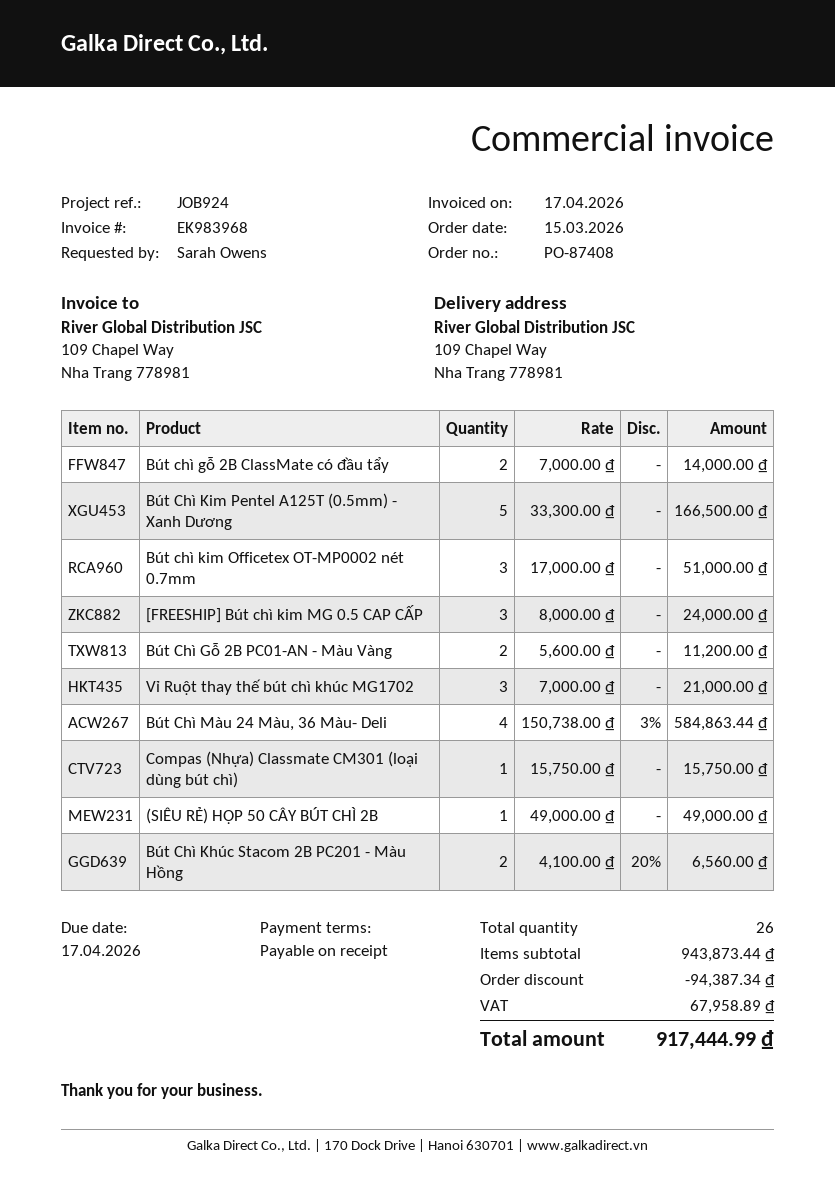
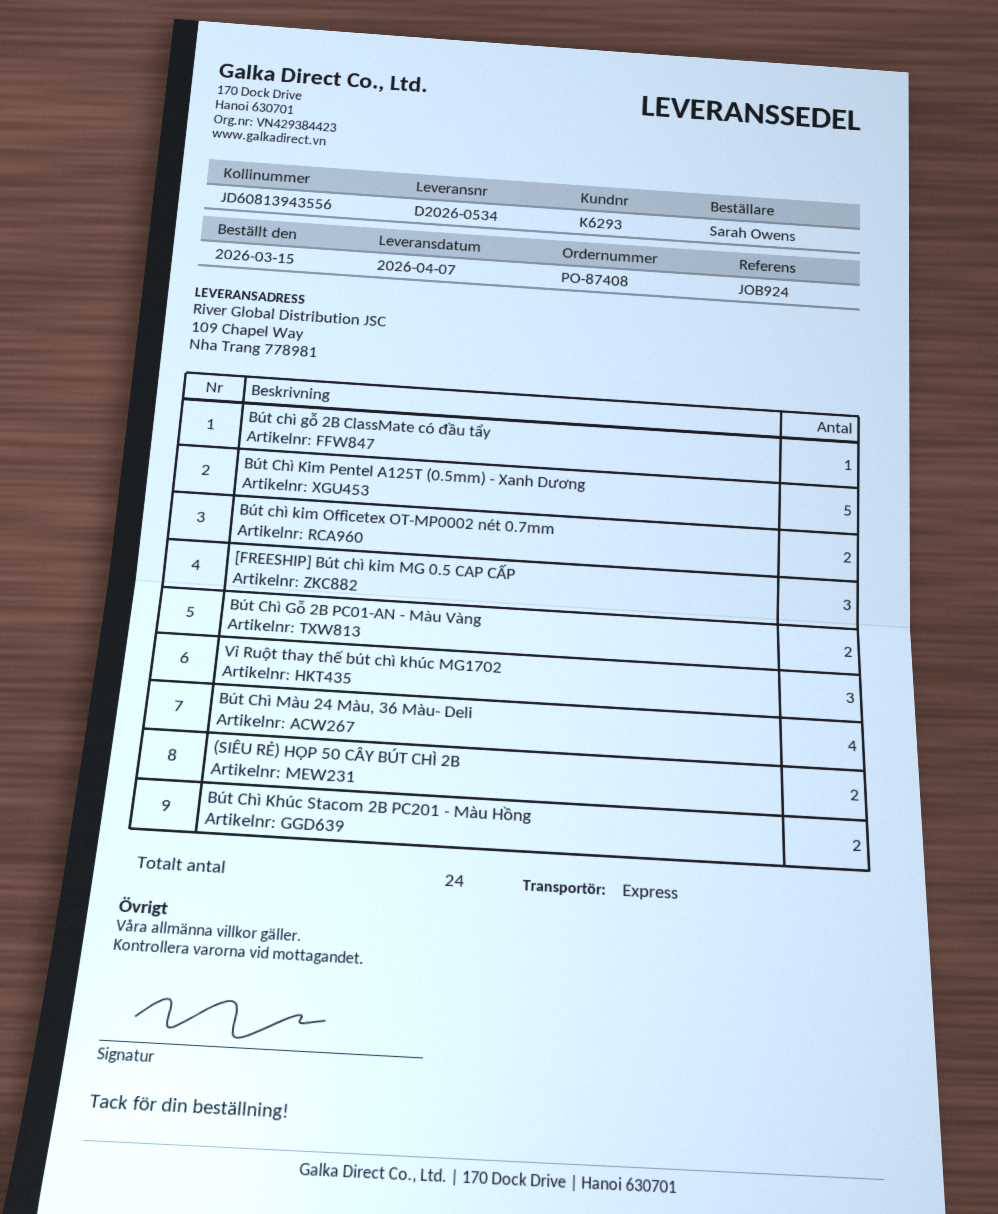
Bút chì gỗ 2B ClassMate có đầu tẩy: 2 -> 1
Bút chì kim Officetex OT-MP0002 nét 0.7mm: 3 -> 2
Compas (Nhựa) Classmate CM301 (loại dùng bút chì): 1 -> none
(SIÊU RẺ) HỘP 50 CÂY BÚT CHÌ 2B: 1 -> 2
total quantity: 26 -> 24

